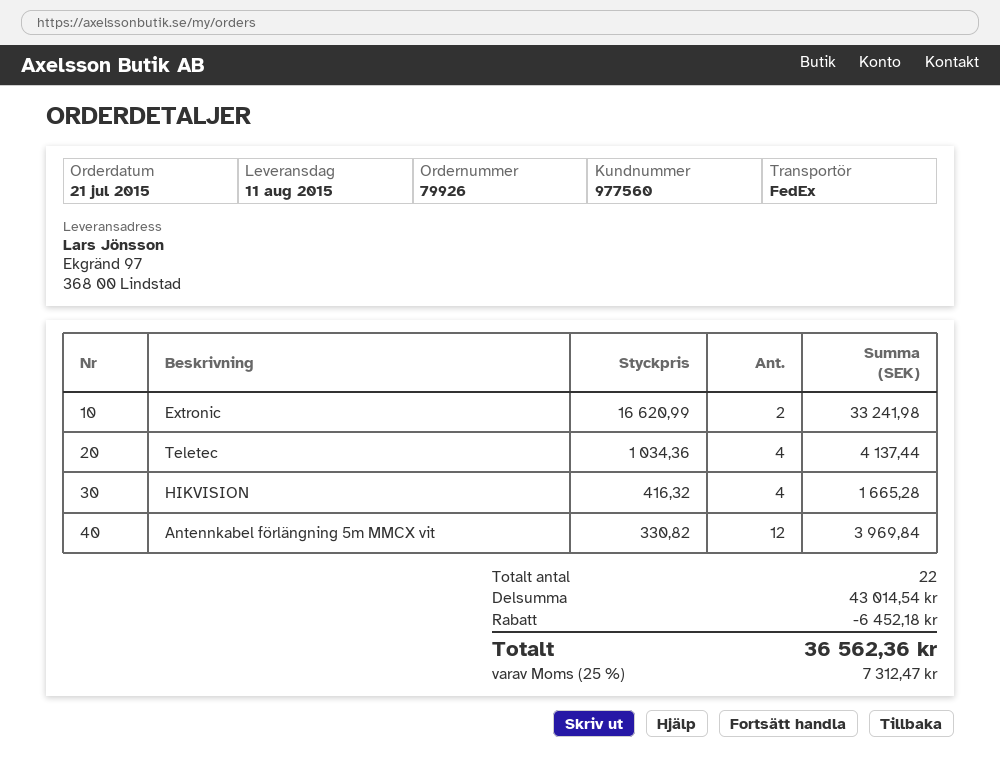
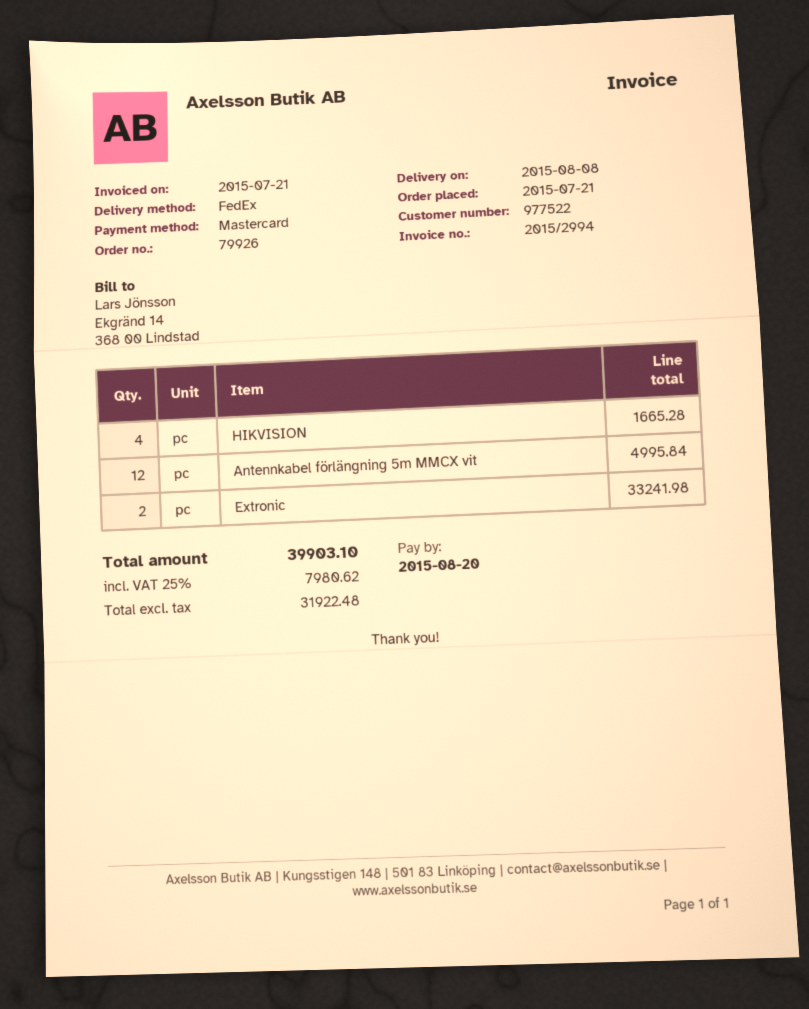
delivery date: 2015-08-11 -> 2015-08-08
customer number: 977560 -> 977522
Teletec: 4 for 4137.44 -> none
Antennkabel förlängning 5m MMCX vit: 12 for 3969.84 -> 12 for 4995.84
discount: 6452.18 -> none
tax: 25% = 7312.47 -> 25% = 7980.62
total: 36562.36 -> 39903.10

